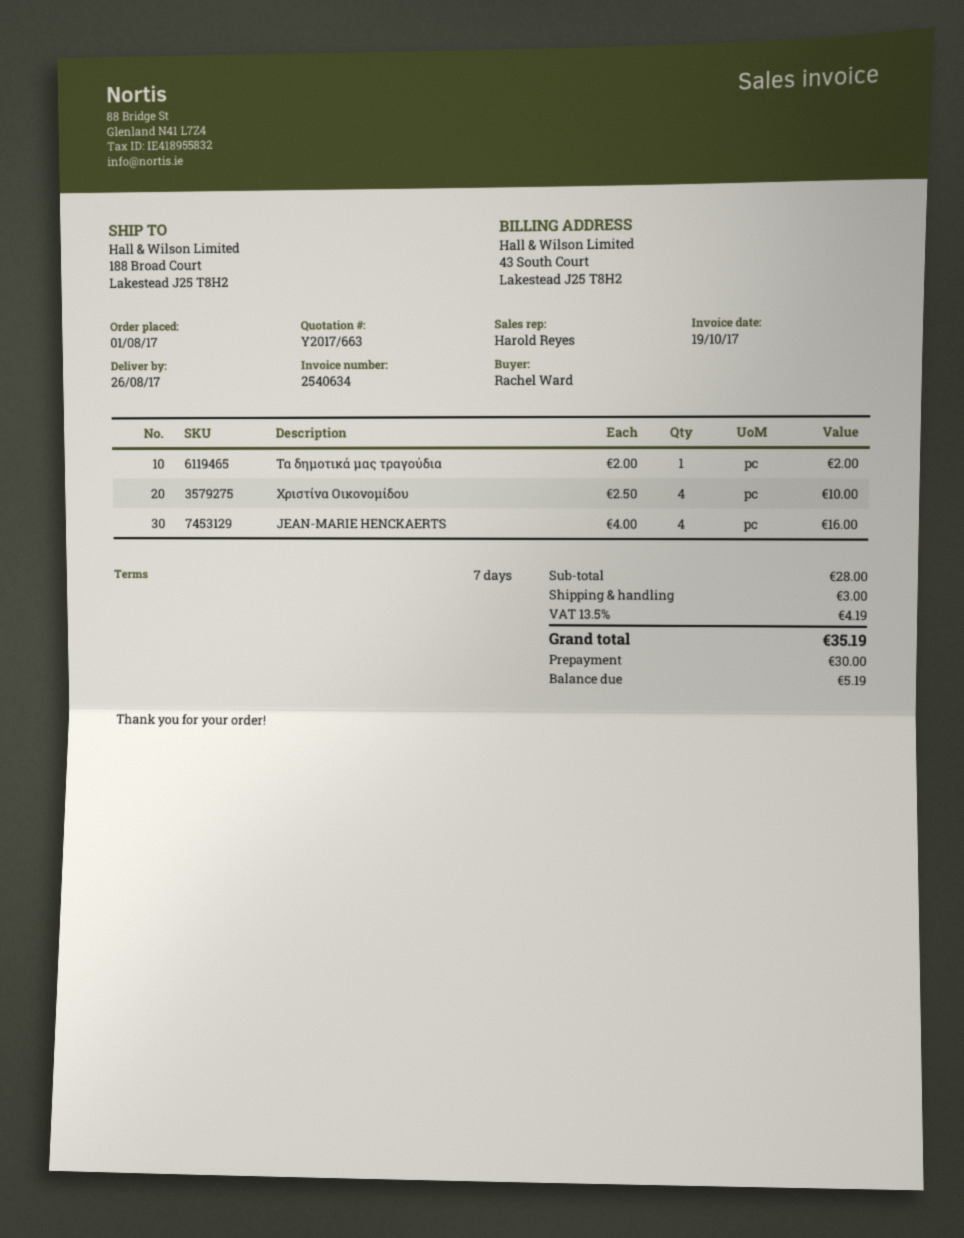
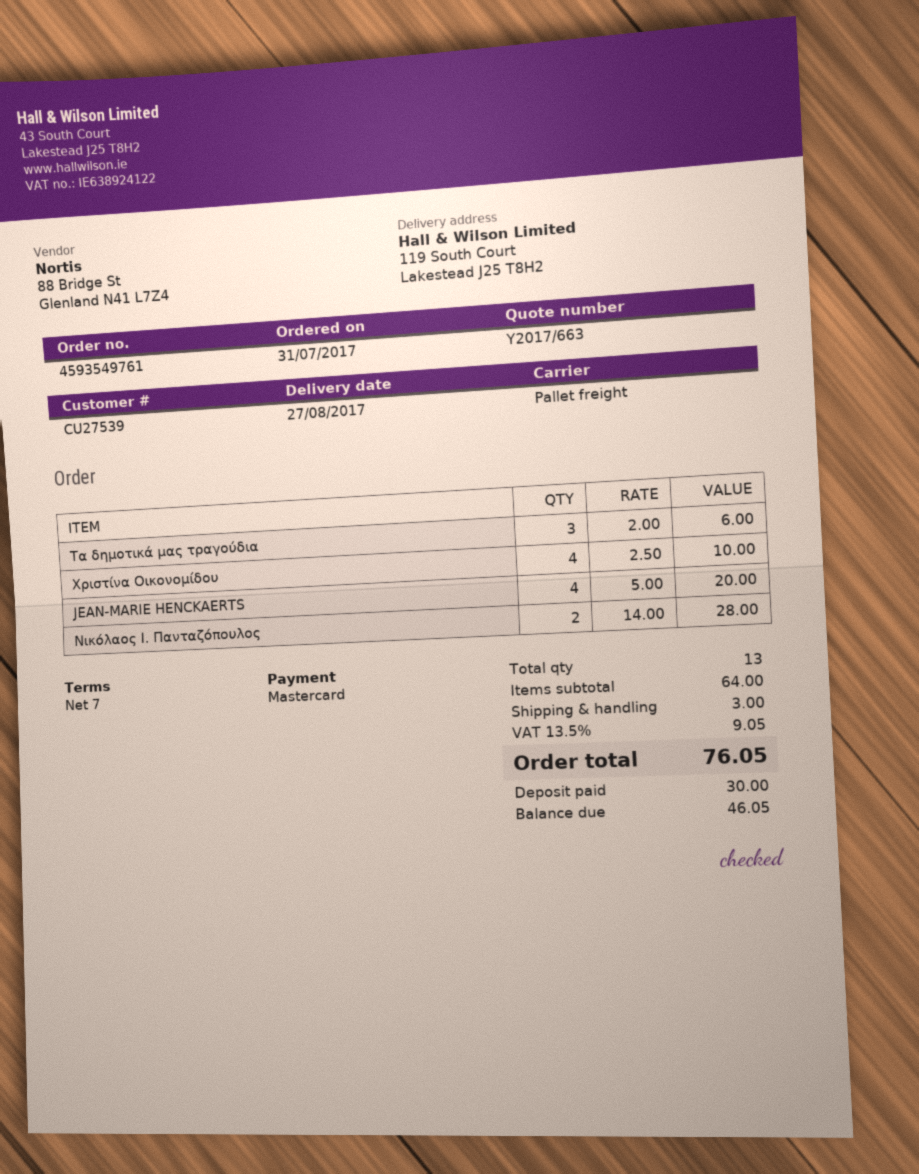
order date: 2017-08-01 -> 2017-07-31
delivery date: 2017-08-26 -> 2017-08-27
ship to: 188 Broad Court, Lakestead J25 T8H2 -> 119 South Court, Lakestead J25 T8H2
Τα δημοτικά μας τραγούδια: 1 x 2.00 = 2.00 -> 3 x 2.00 = 6.00
JEAN-MARIE HENCKAERTS: 4 x 4.00 = 16.00 -> 4 x 5.00 = 20.00
Νικόλαος Ι. Πανταζόπουλος: none -> 2 x 14.00 = 28.00
subtotal: 28.00 -> 64.00
tax: 13.5% = 4.19 -> 13.5% = 9.05
total: 35.19 -> 76.05
balance: 5.19 -> 46.05

